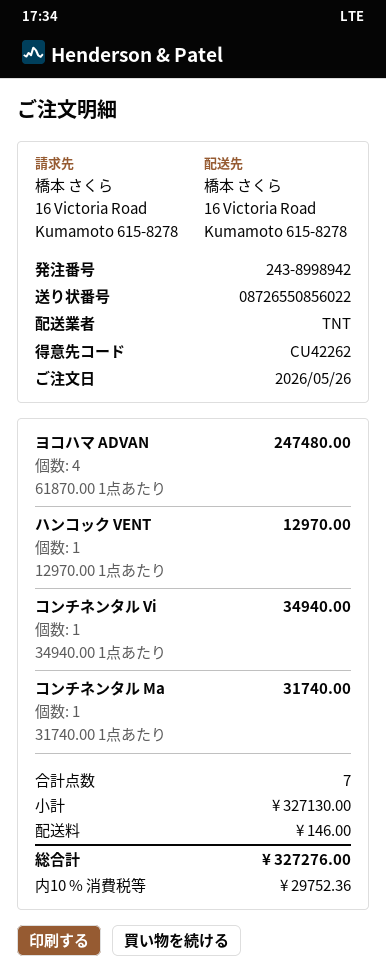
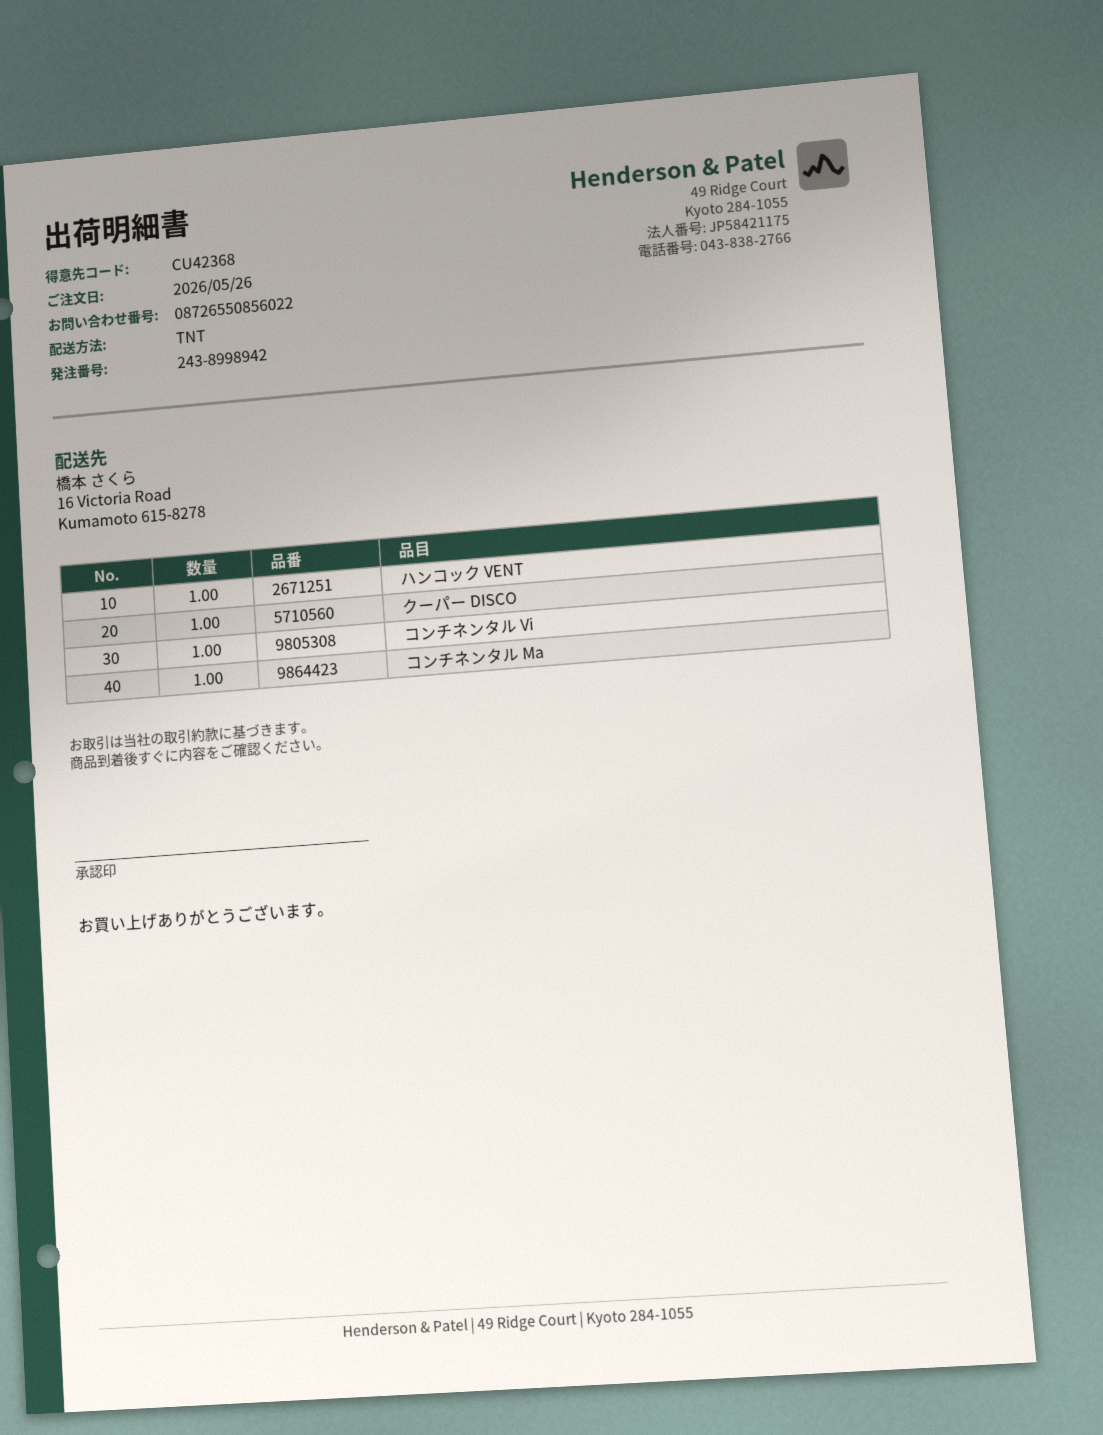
customer number: CU42262 -> CU42368
ヨコハマ ADVAN: 4 -> none
クーパー DISCO: none -> 1

